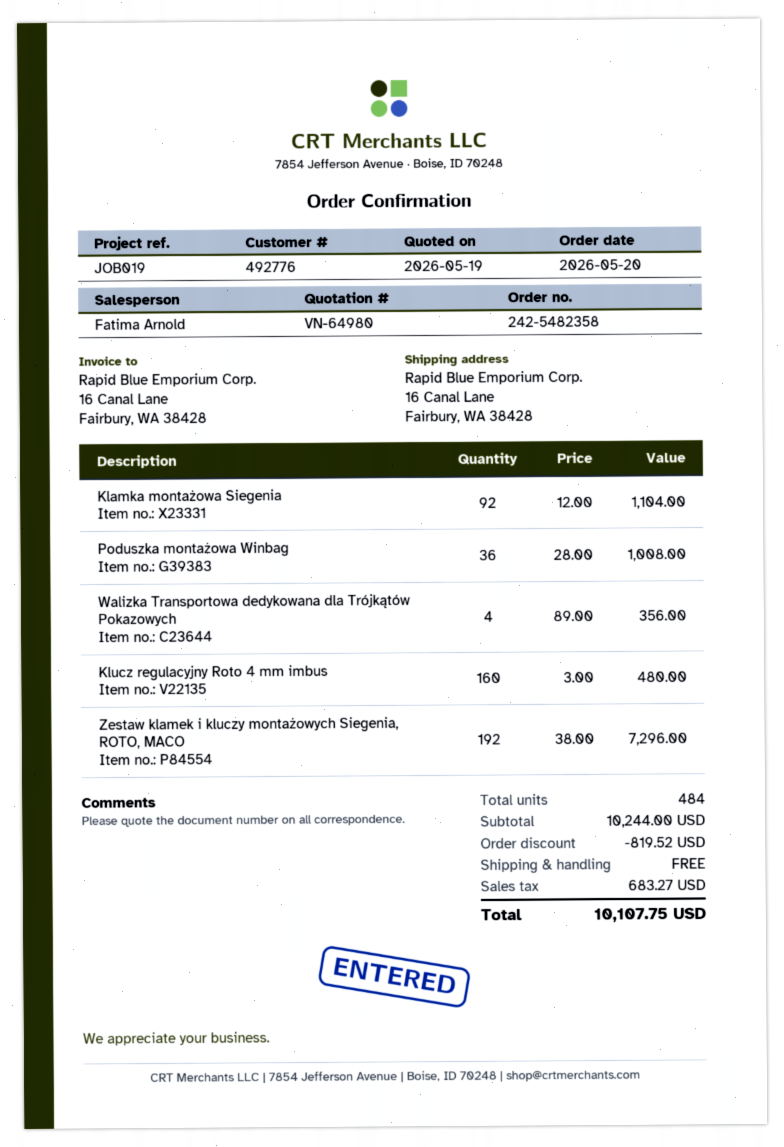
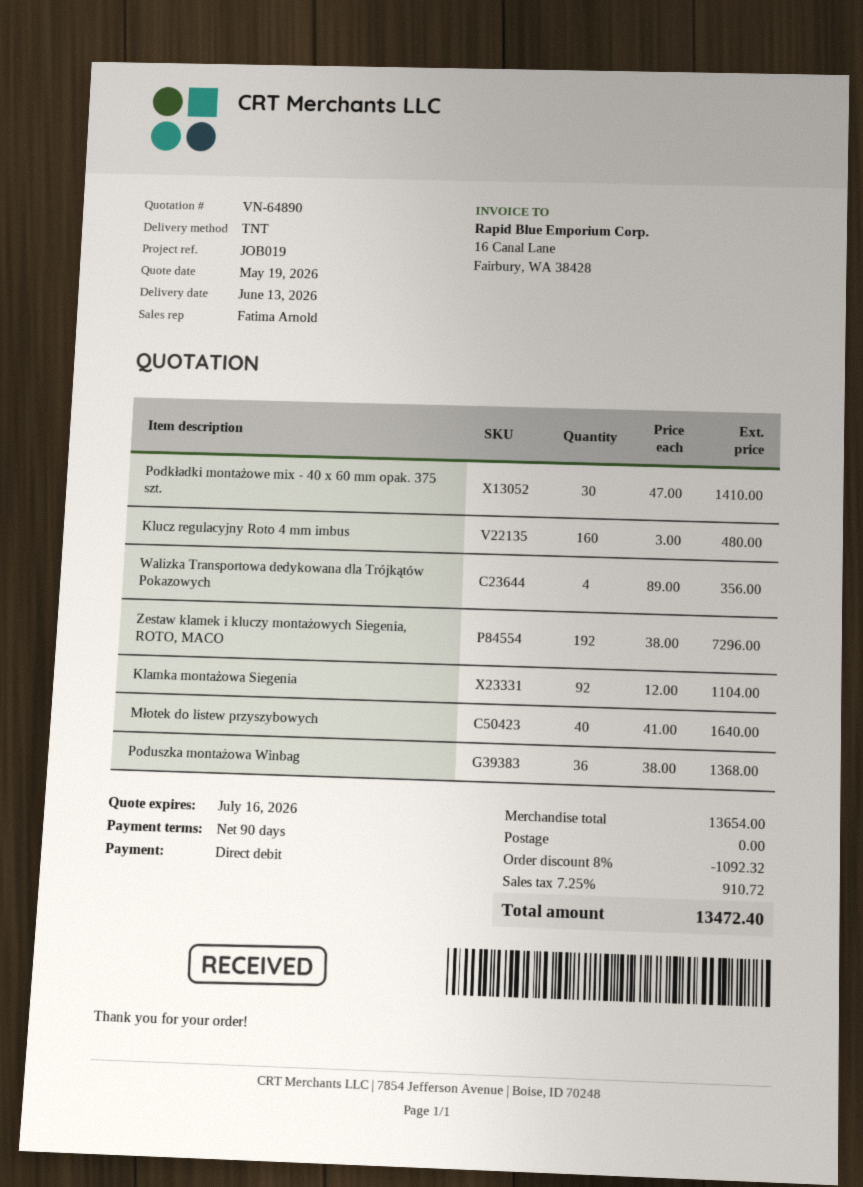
quote number: VN-64980 -> VN-64890
Poduszka montażowa Winbag: 36 x 28.00 = 1008.00 -> 36 x 38.00 = 1368.00
Podkładki montażowe mix - 40 x 60 mm opak. 375 szt.: none -> 30 x 47.00 = 1410.00
Młotek do listew przyszybowych: none -> 40 x 41.00 = 1640.00
subtotal: 10244.00 -> 13654.00
discount: 819.52 -> 1092.32
tax: 683.27 -> 910.72
total: 10107.75 -> 13472.40

